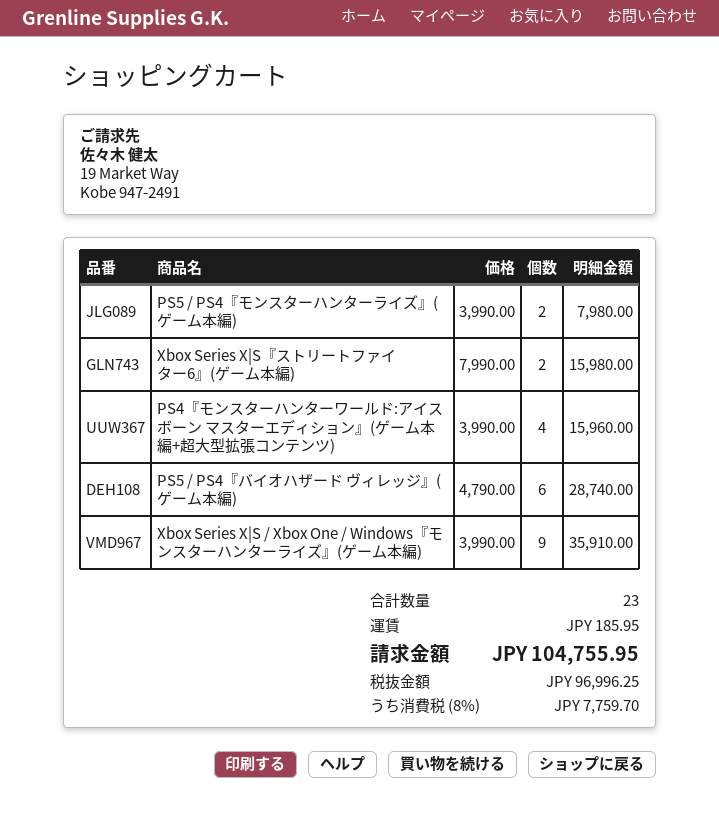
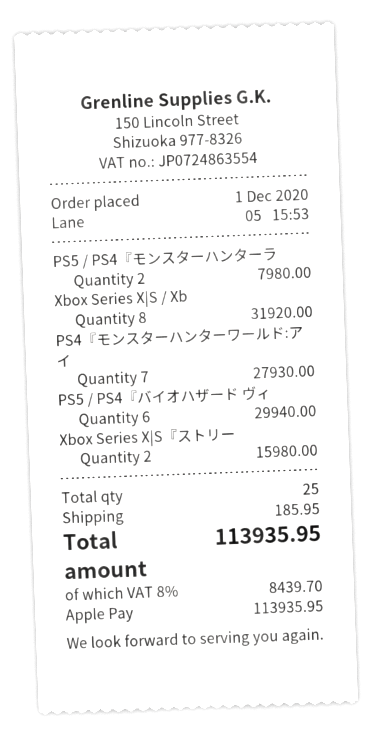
PS4『モンスターハンターワールド:アイスボーン マスターエディション』(ゲーム本編+超大型拡張コンテンツ): 4 for 15960.00 -> 7 for 27930.00
PS5 / PS4『バイオハザード ヴィレッジ』(ゲーム本編): 6 for 28740.00 -> 6 for 29940.00
Xbox Series X|S / Xbox One / Windows『モンスターハンターライズ』(ゲーム本編): 9 for 35910.00 -> 8 for 31920.00
total quantity: 23 -> 25
tax: 8% = 7759.70 -> 8% = 8439.70
total: 104755.95 -> 113935.95

